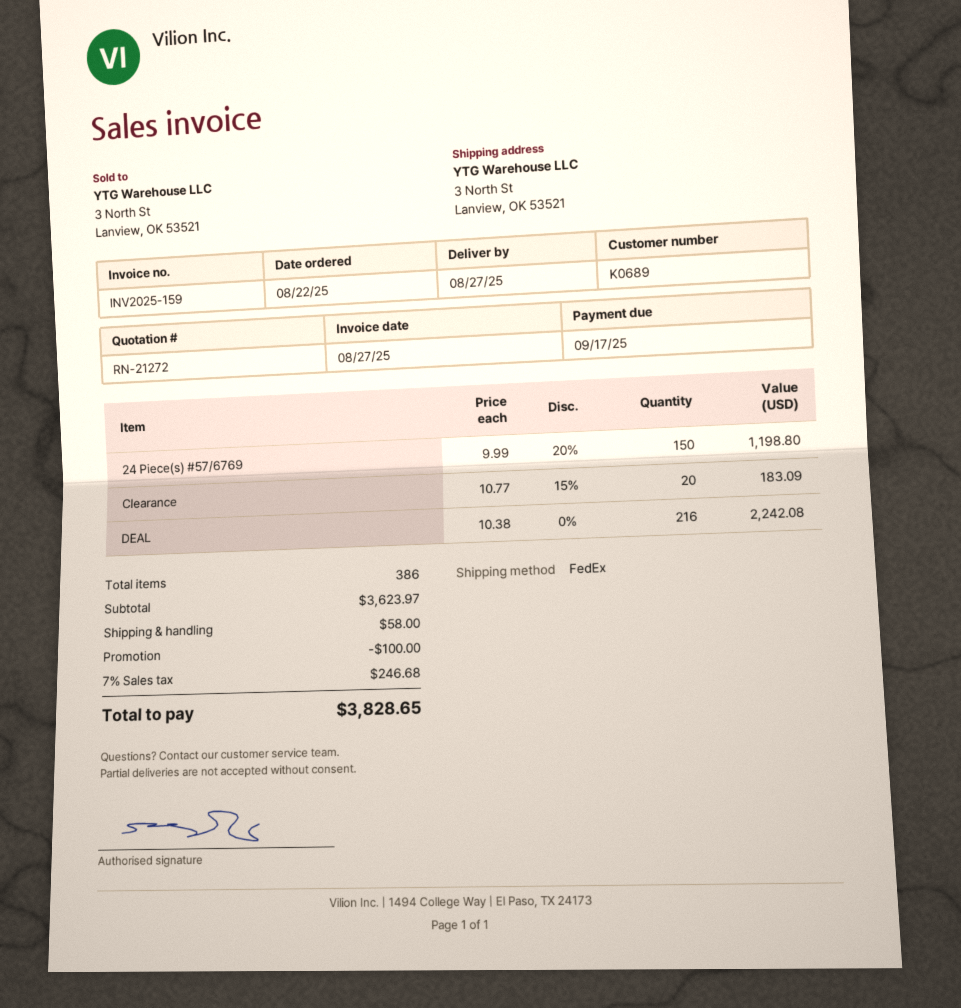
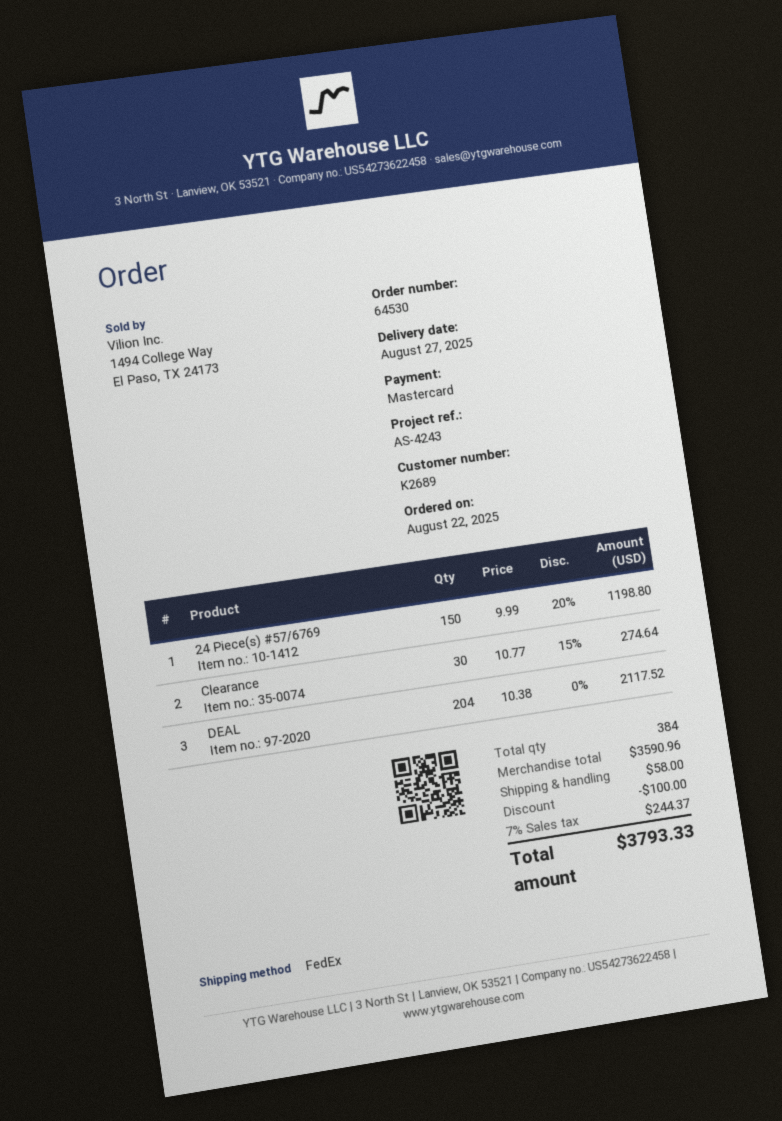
customer number: K0689 -> K2689
Clearance: 20 x 10.77 - 15% = 183.09 -> 30 x 10.77 - 15% = 274.64
DEAL: 216 x 10.38 = 2242.08 -> 204 x 10.38 = 2117.52
total quantity: 386 -> 384
subtotal: 3623.97 -> 3590.96
tax: 7% = 246.68 -> 7% = 244.37
total: 3828.65 -> 3793.33

